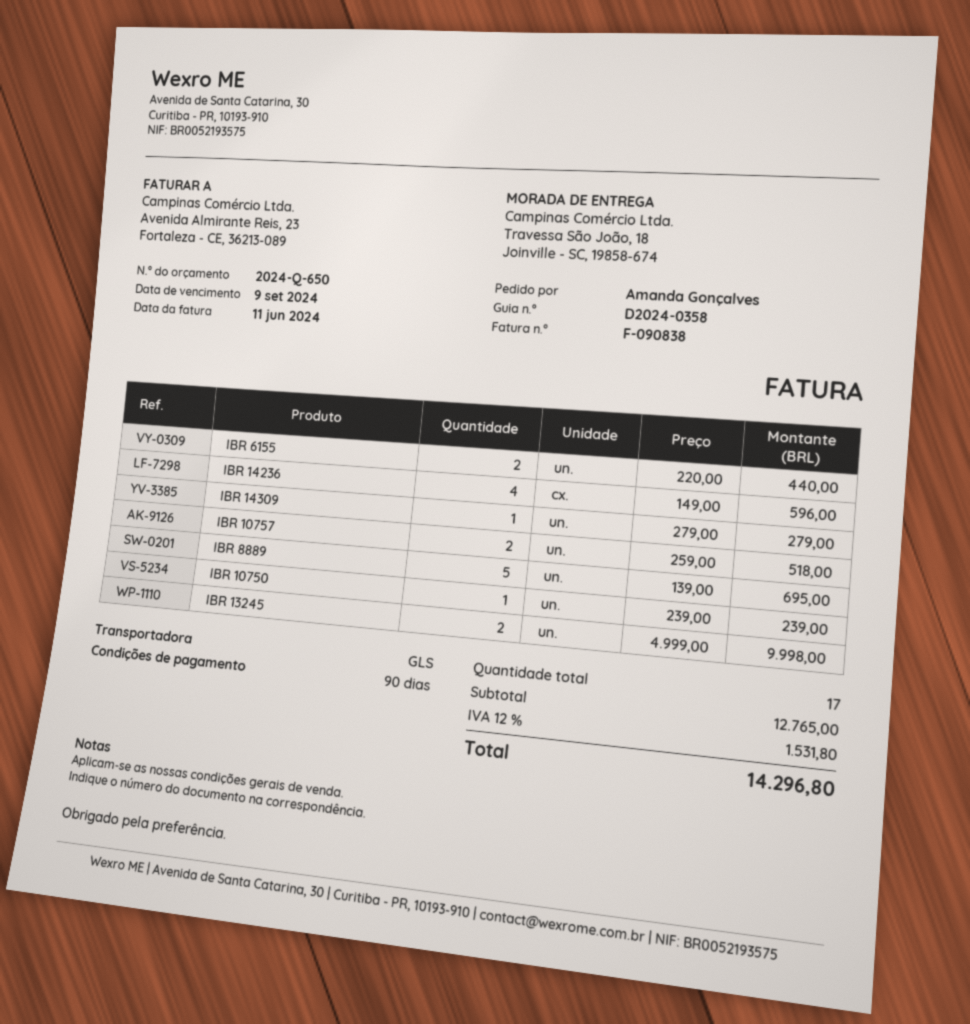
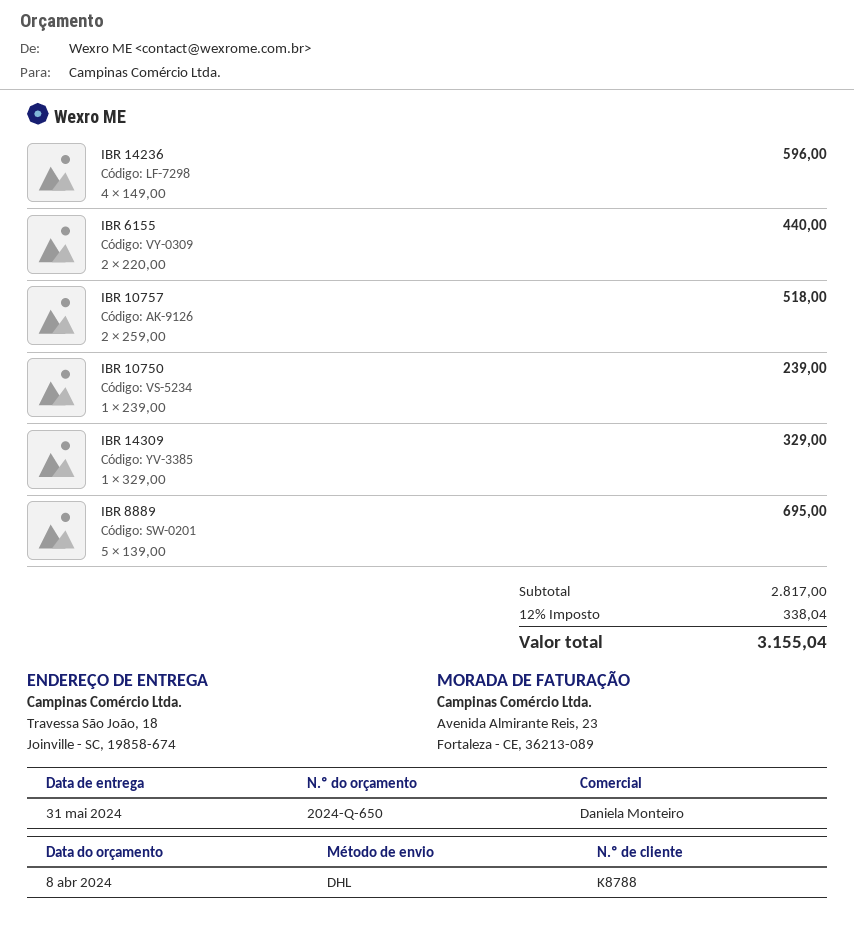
shipping method: GLS -> DHL
IBR 14309: 1 x 279.00 = 279.00 -> 1 x 329.00 = 329.00
IBR 13245: 2 x 4999.00 = 9998.00 -> none
subtotal: 12765.00 -> 2817.00
tax: 12% = 1531.80 -> 12% = 338.04
total: 14296.80 -> 3155.04

